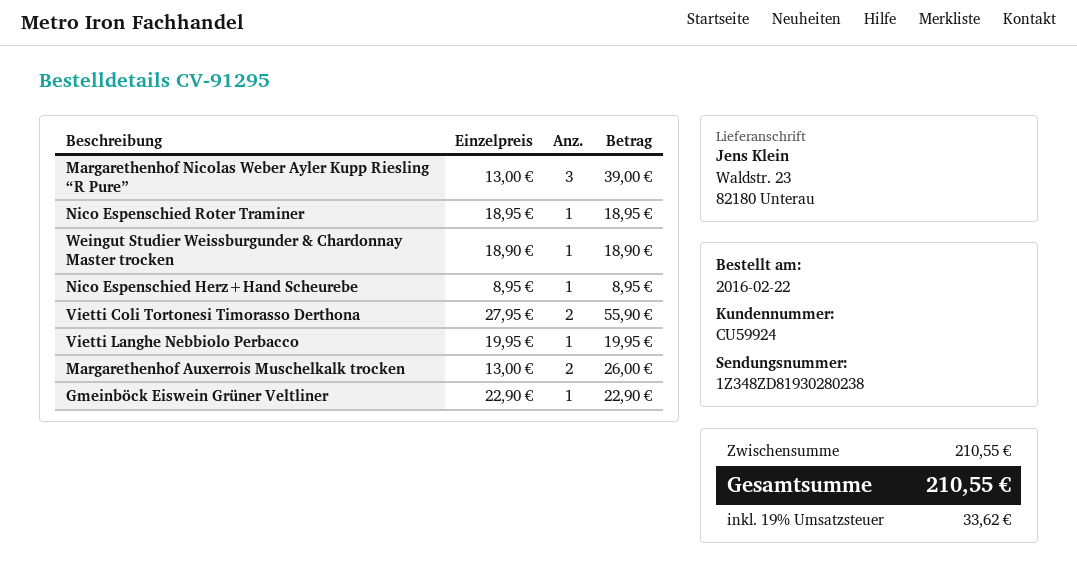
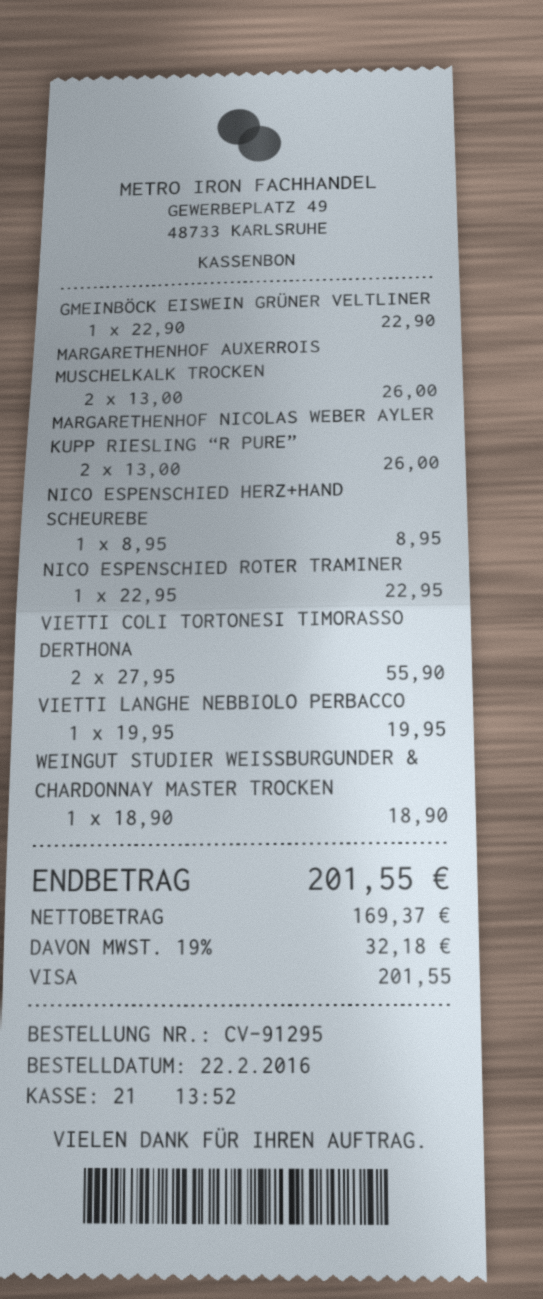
Margarethenhof Nicolas Weber Ayler Kupp Riesling “R Pure”: 3 x 13.00 = 39.00 -> 2 x 13.00 = 26.00
Nico Espenschied Roter Traminer: 1 x 18.95 = 18.95 -> 1 x 22.95 = 22.95
tax: 19% = 33.62 -> 19% = 32.18
total: 210.55 -> 201.55

